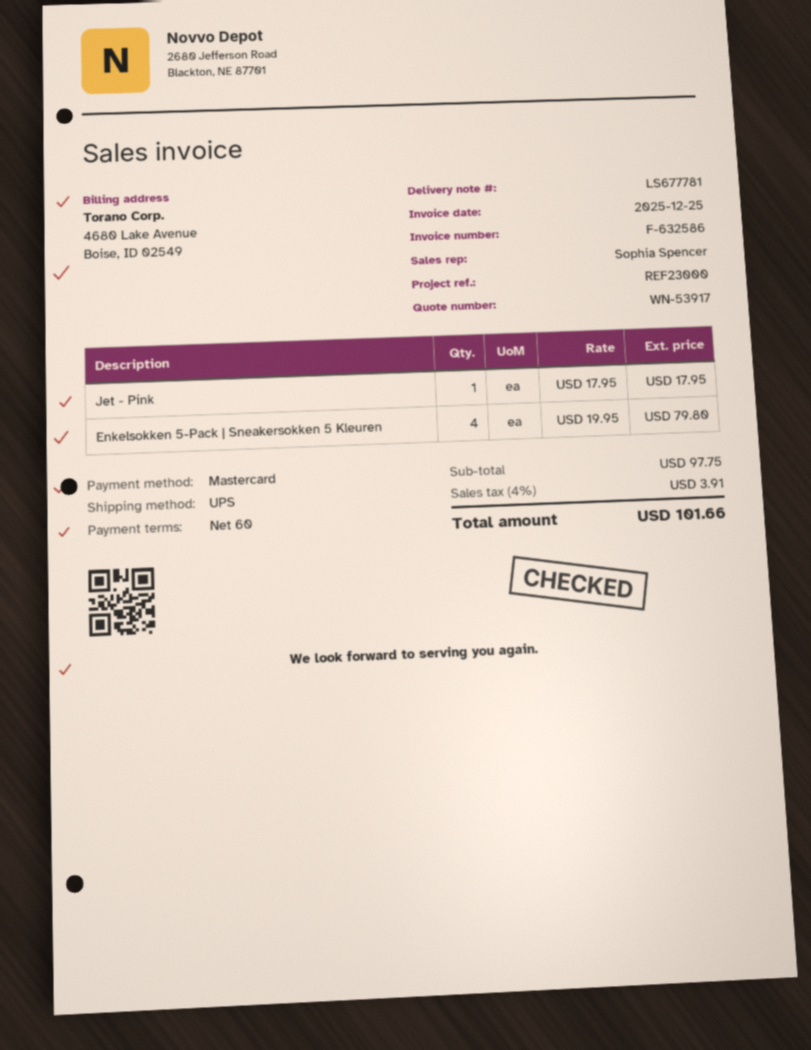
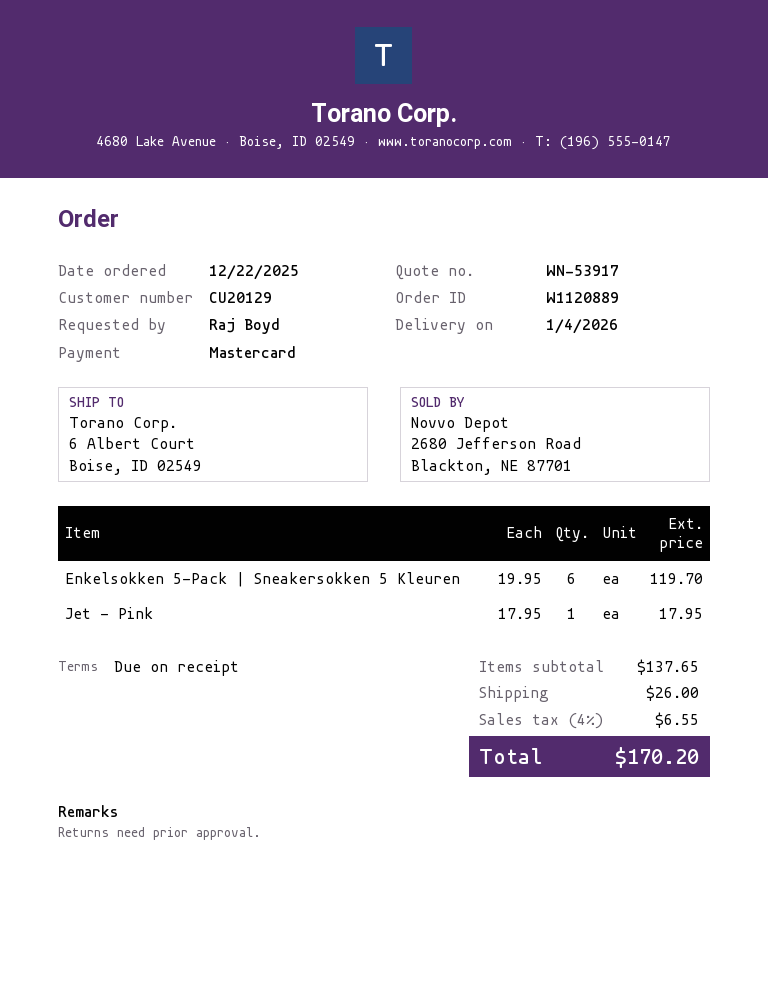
payment terms: 60 days -> on receipt
Enkelsokken 5-Pack | Sneakersokken 5 Kleuren: 4 x 19.95 = 79.80 -> 6 x 19.95 = 119.70
subtotal: 97.75 -> 137.65
shipping: none -> 26.00
tax: 4% = 3.91 -> 4% = 6.55
total: 101.66 -> 170.20

